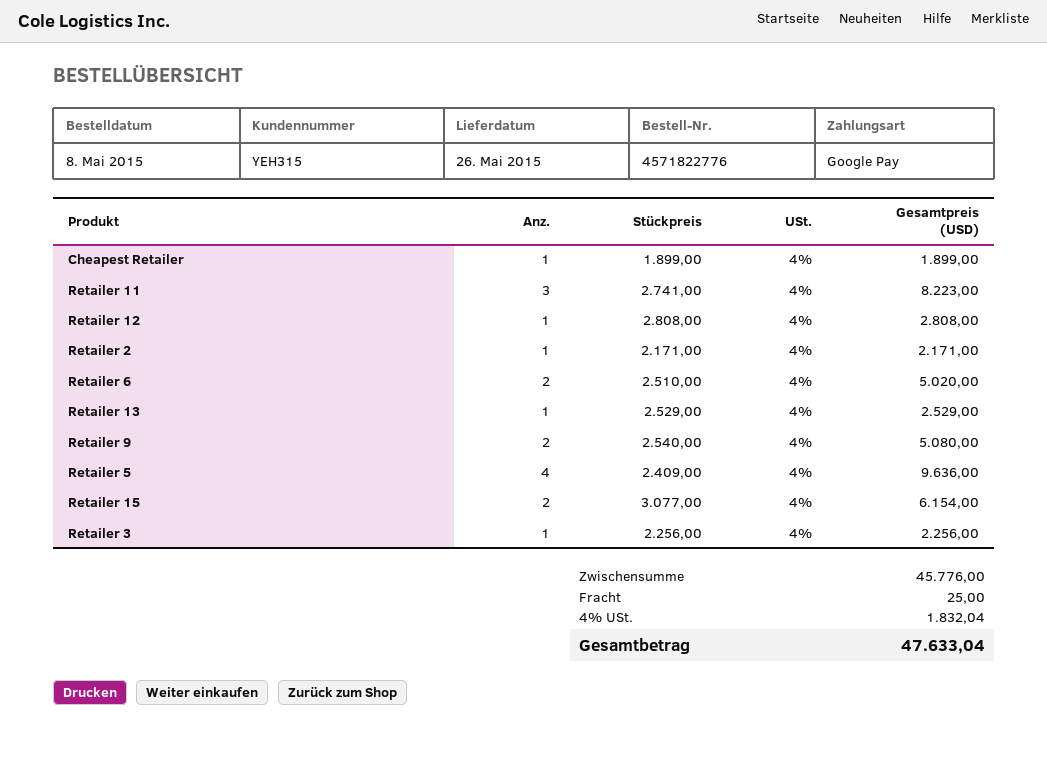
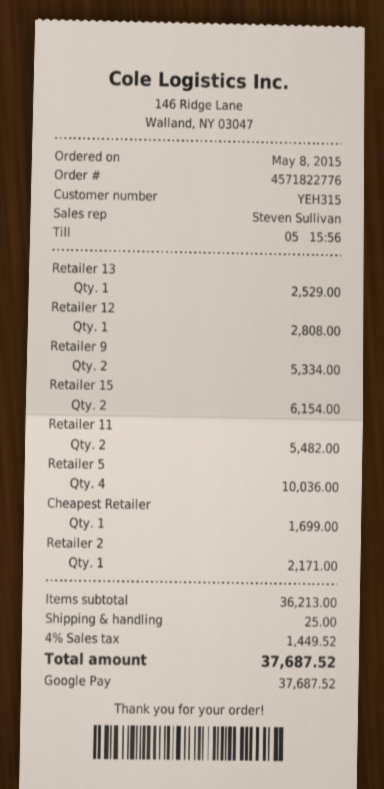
Cheapest Retailer: 1 for 1899.00 -> 1 for 1699.00
Retailer 11: 3 for 8223.00 -> 2 for 5482.00
Retailer 6: 2 for 5020.00 -> none
Retailer 9: 2 for 5080.00 -> 2 for 5334.00
Retailer 5: 4 for 9636.00 -> 4 for 10036.00
Retailer 3: 1 for 2256.00 -> none
subtotal: 45776.00 -> 36213.00
tax: 4% = 1832.04 -> 4% = 1449.52
total: 47633.04 -> 37687.52

